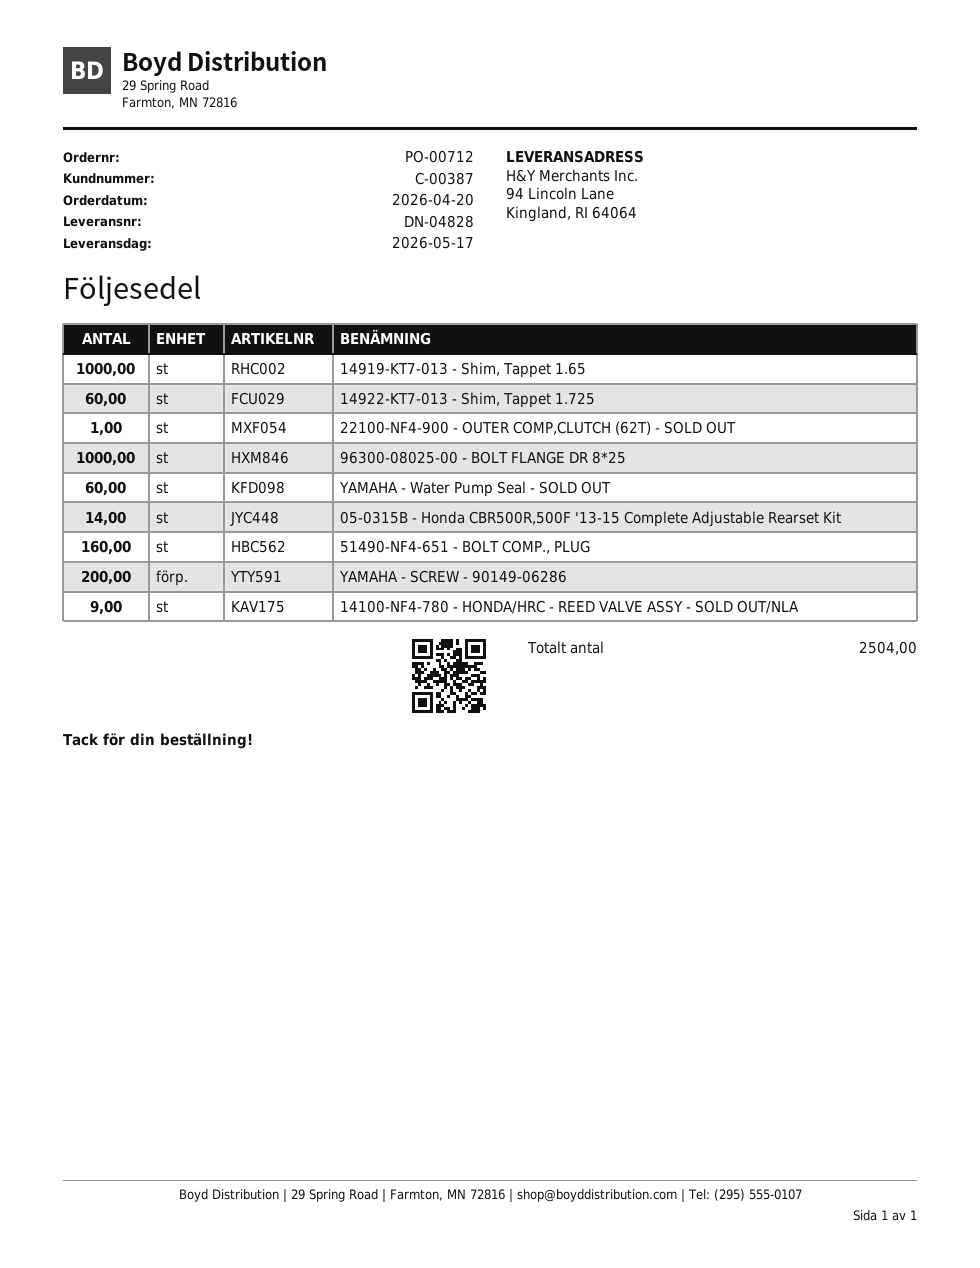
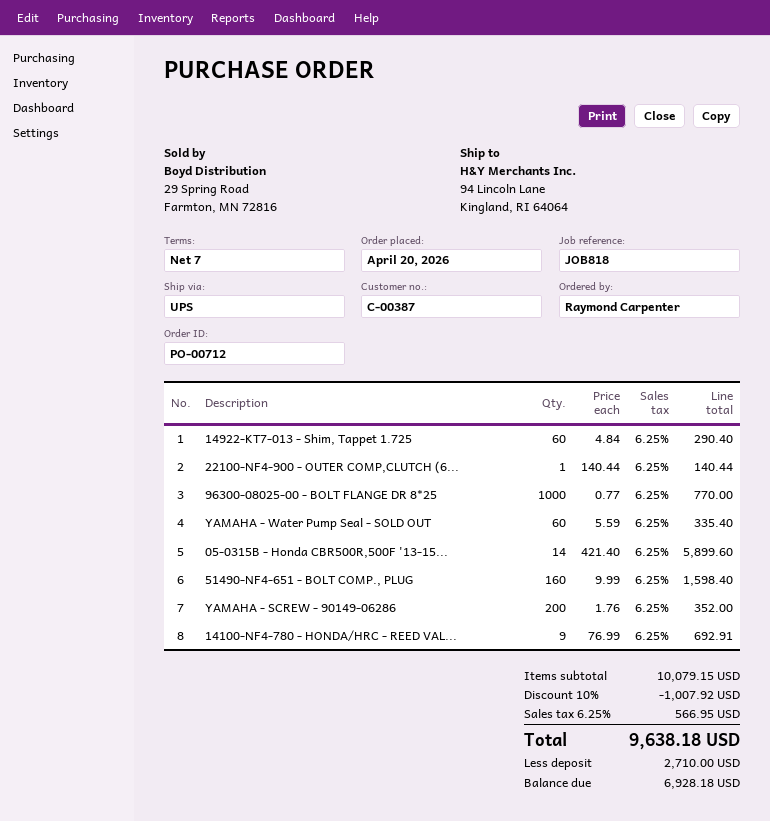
14919-KT7-013 - Shim, Tappet 1.65: 1000 -> none

